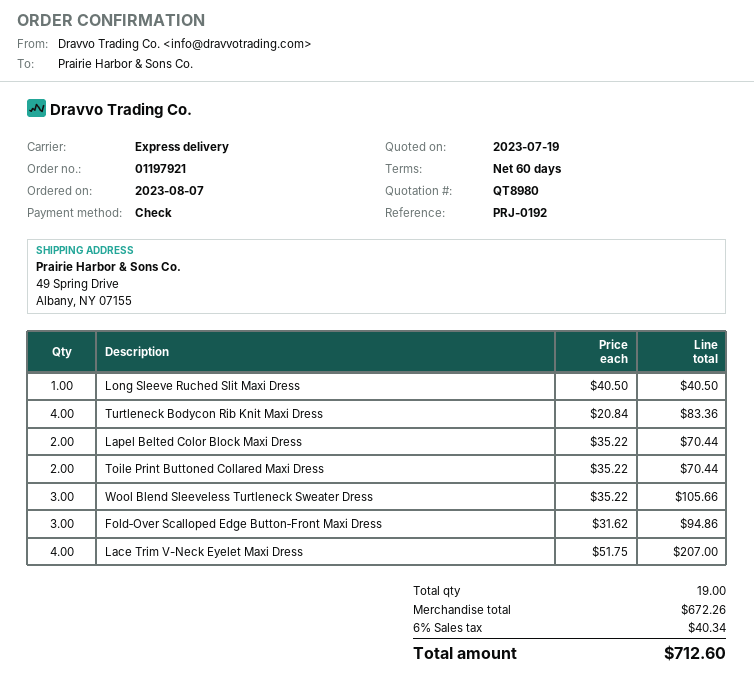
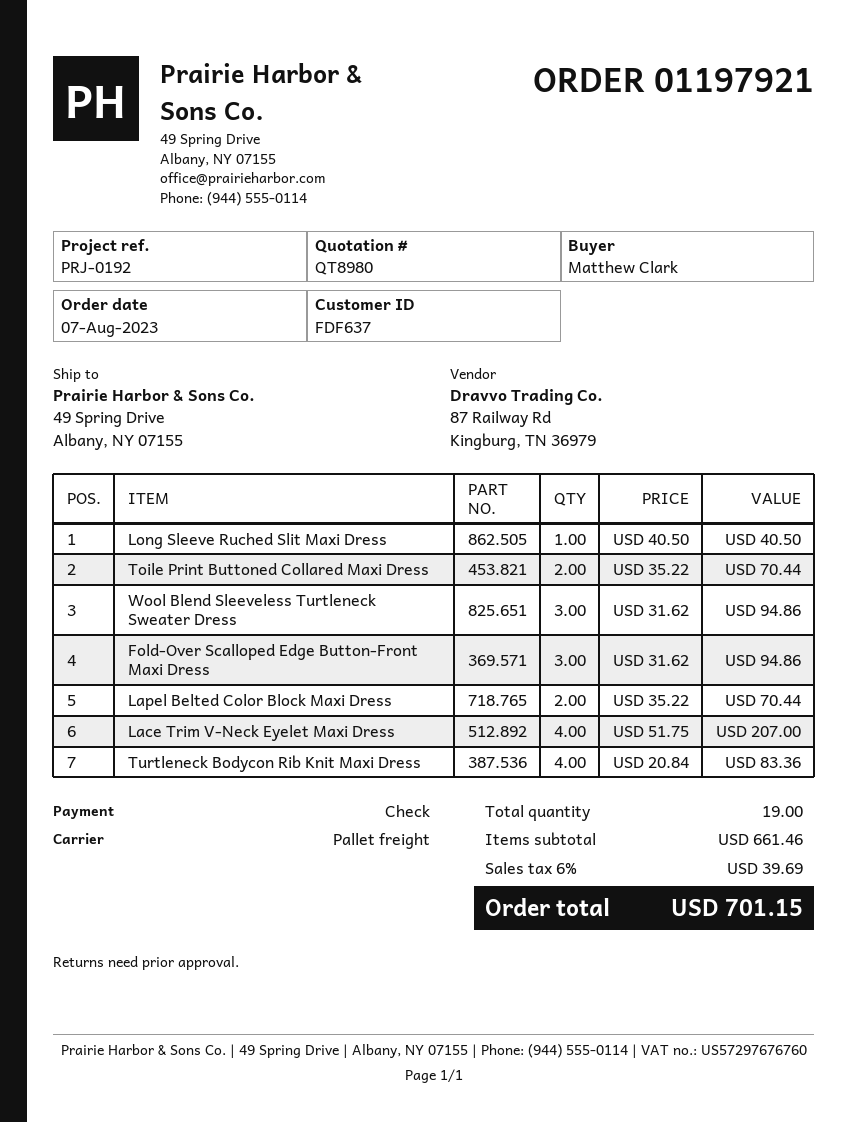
shipping method: express -> pallet freight
Wool Blend Sleeveless Turtleneck Sweater Dress: 3 x 35.22 = 105.66 -> 3 x 31.62 = 94.86
subtotal: 672.26 -> 661.46
tax: 6% = 40.34 -> 6% = 39.69
total: 712.60 -> 701.15

